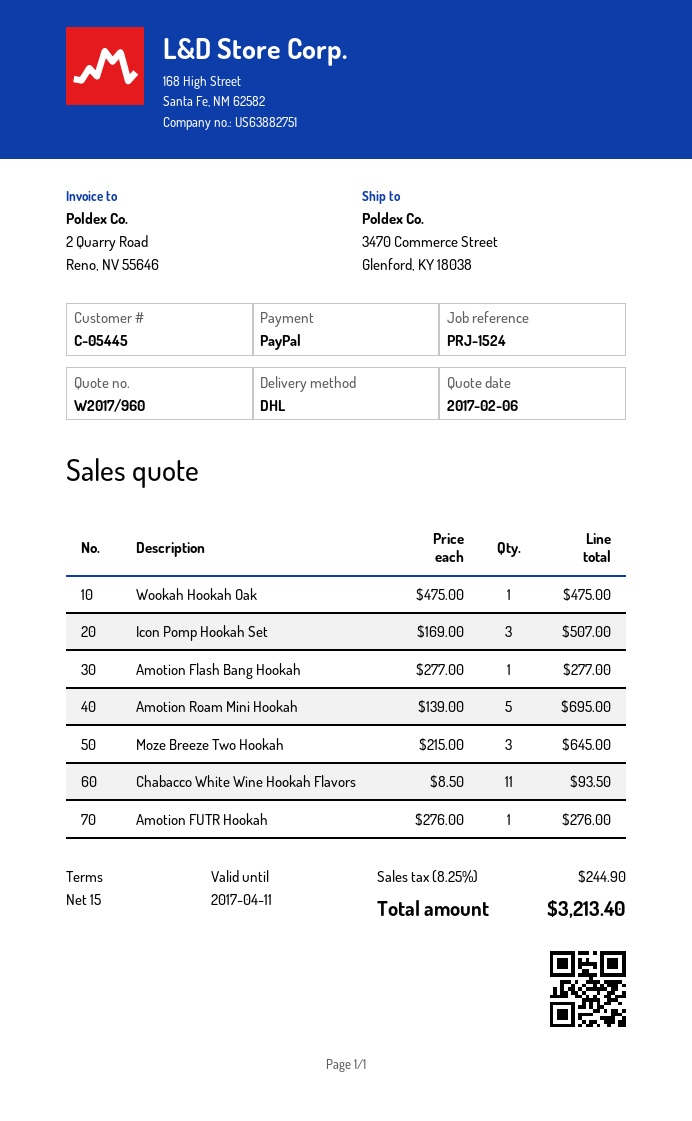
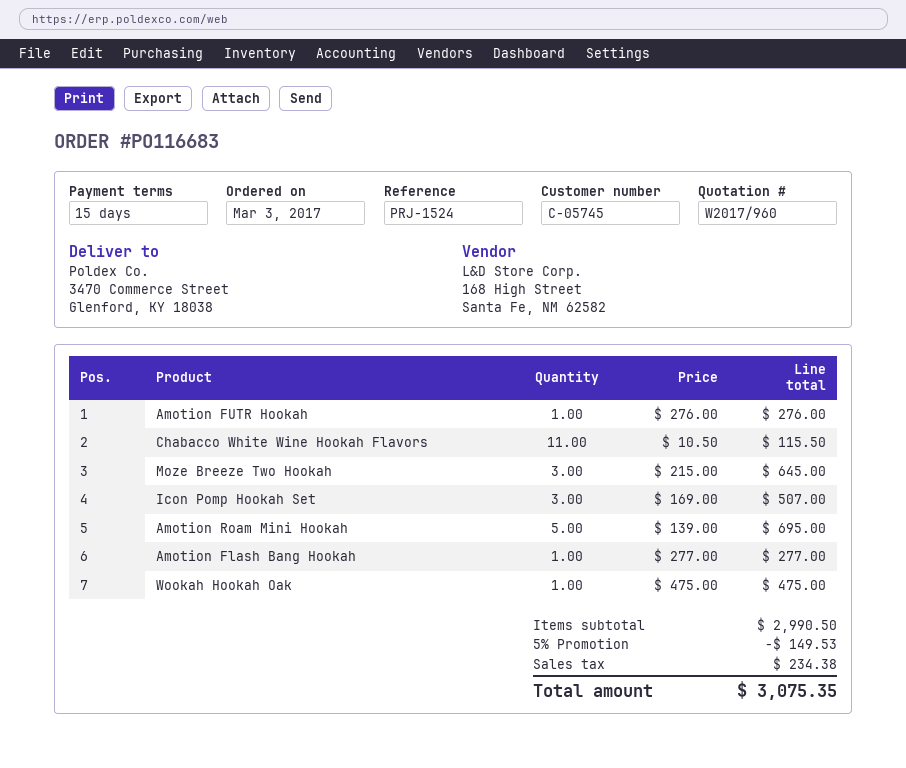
customer number: C-05445 -> C-05745
Chabacco White Wine Hookah Flavors: 11 x 8.50 = 93.50 -> 11 x 10.50 = 115.50
discount: none -> 5% = 149.53
tax: 244.90 -> 234.38
total: 3213.40 -> 3075.35

